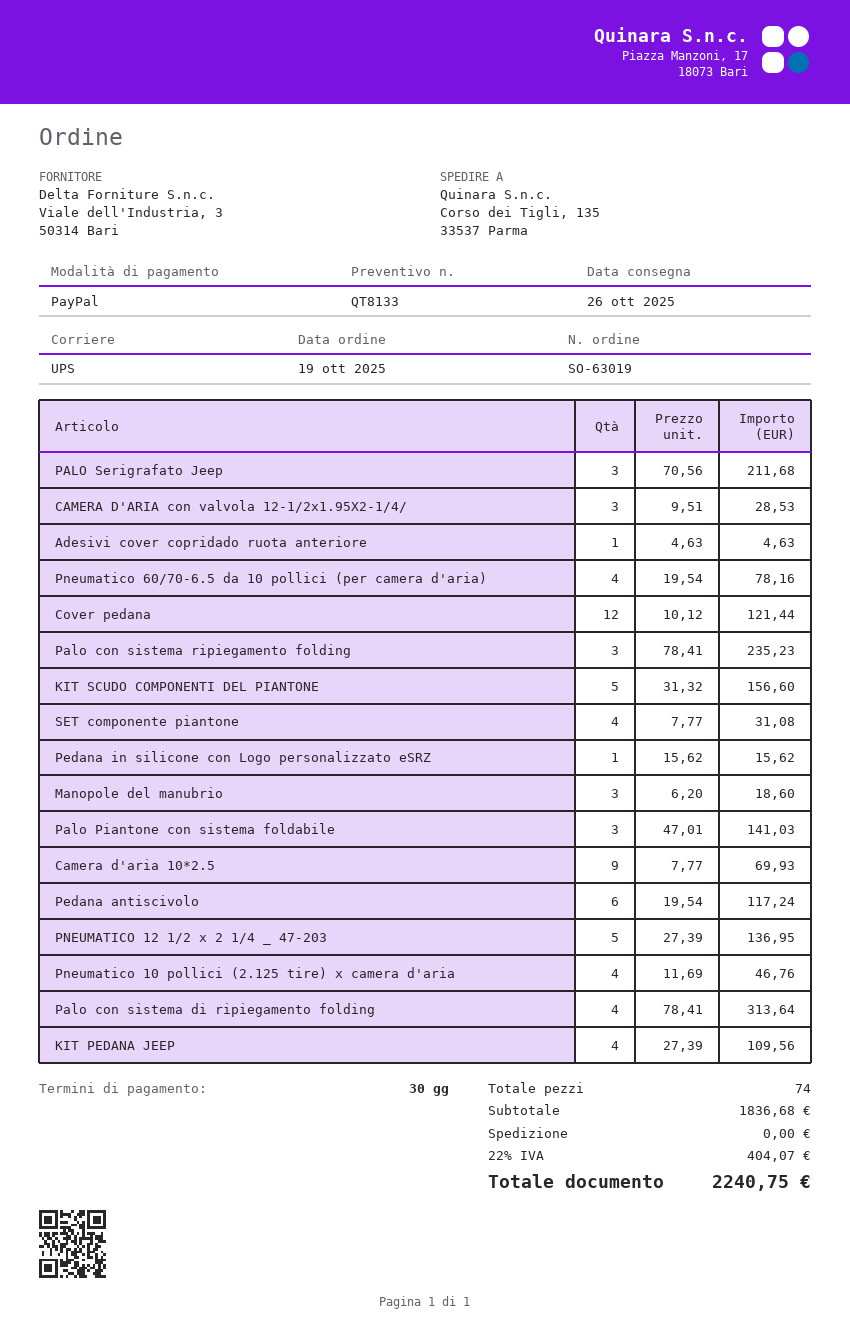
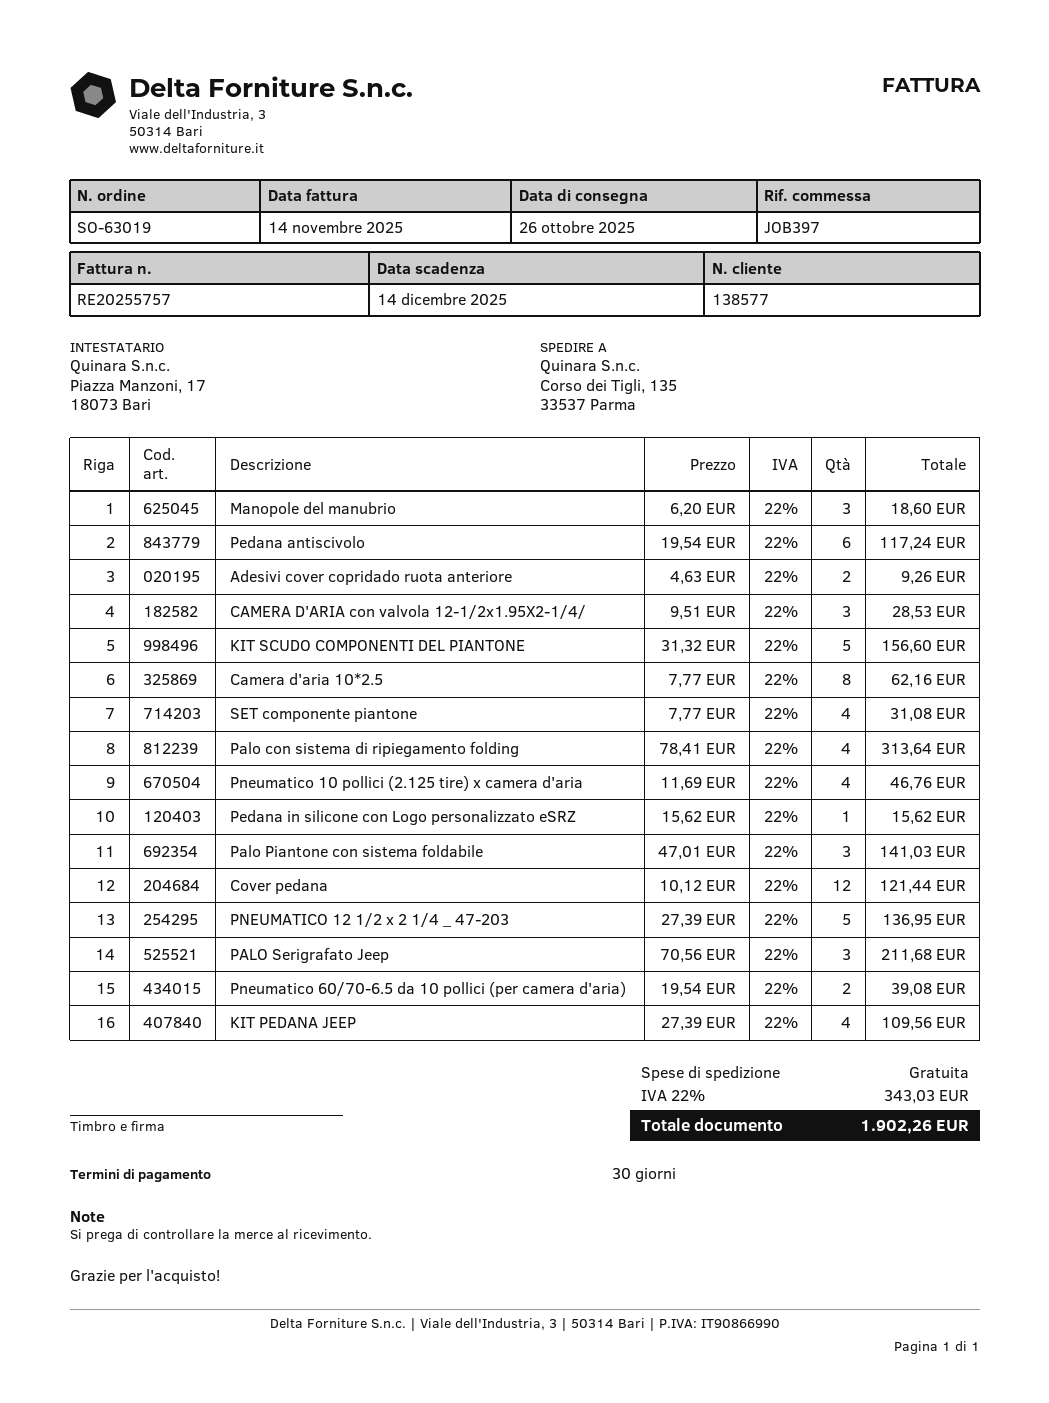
Adesivi cover copridado ruota anteriore: 1 x 4.63 = 4.63 -> 2 x 4.63 = 9.26
Pneumatico 60/70-6.5 da 10 pollici (per camera d'aria): 4 x 19.54 = 78.16 -> 2 x 19.54 = 39.08
Palo con sistema ripiegamento folding: 3 x 78.41 = 235.23 -> none
Camera d'aria 10*2.5: 9 x 7.77 = 69.93 -> 8 x 7.77 = 62.16
tax: 22% = 404.07 -> 22% = 343.03
total: 2240.75 -> 1902.26

